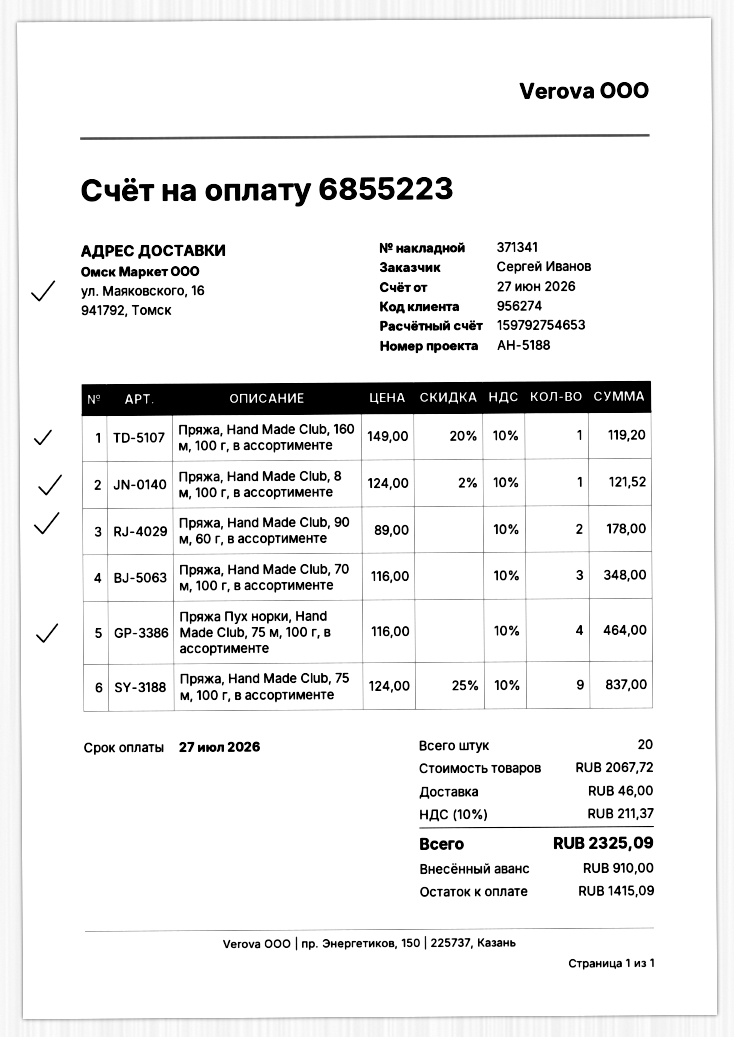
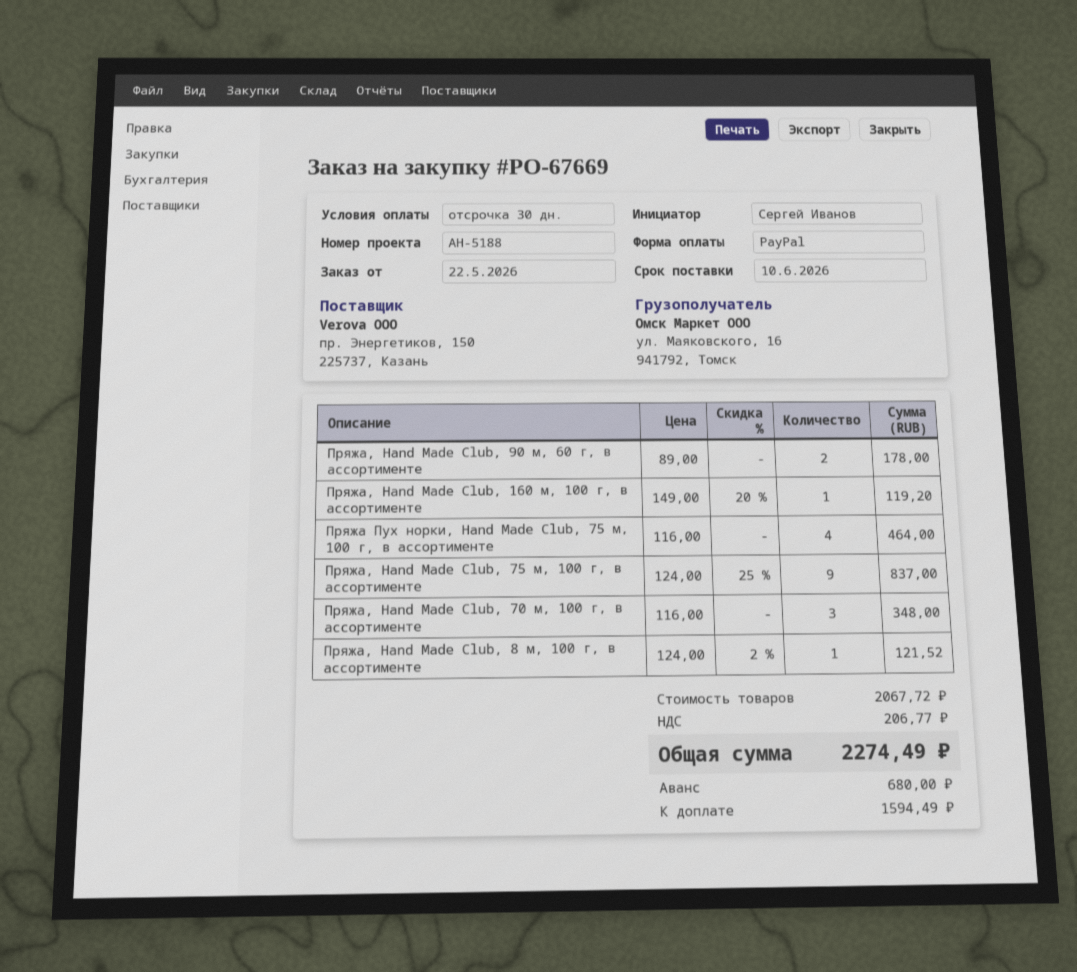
shipping: 46.00 -> none
tax: 211.37 -> 206.77
total: 2325.09 -> 2274.49
deposit: 910.00 -> 680.00
balance: 1415.09 -> 1594.49

